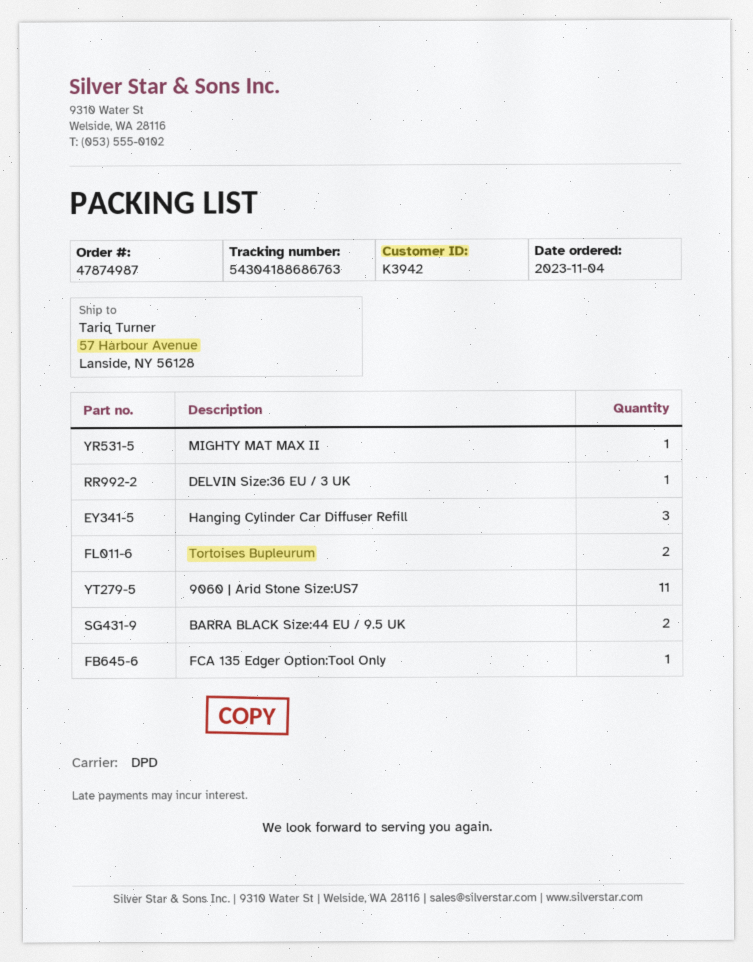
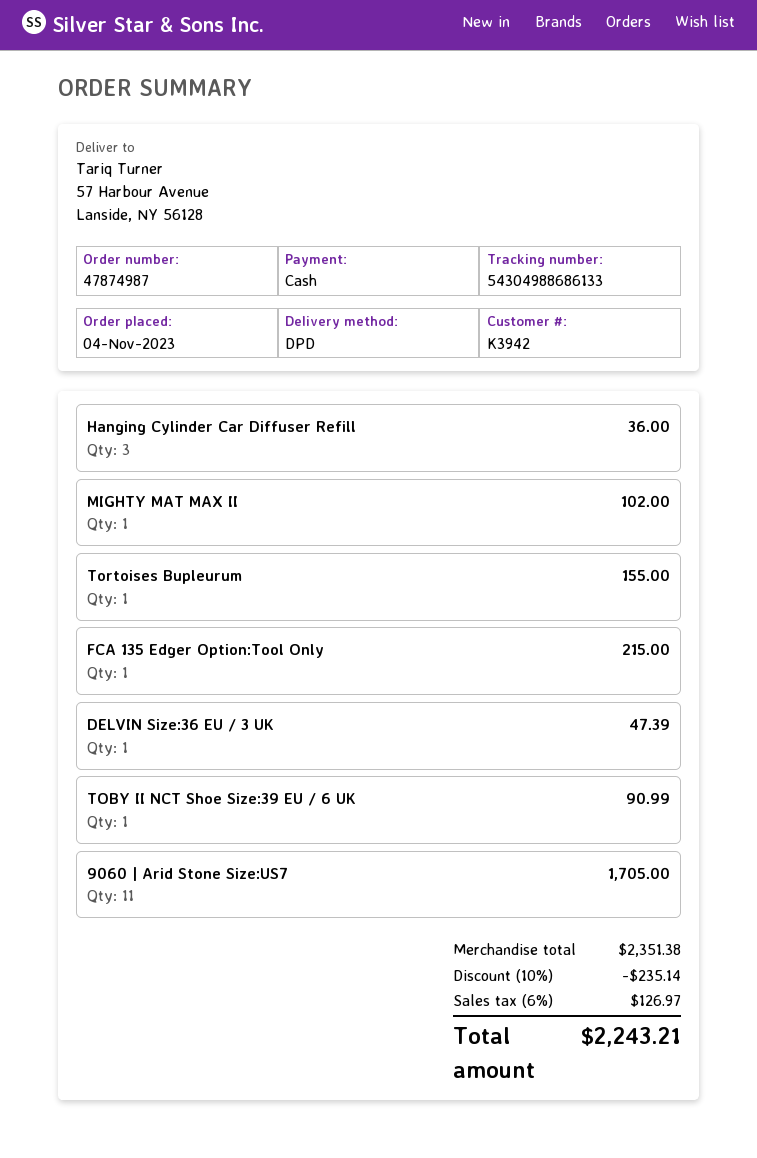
tracking number: 54304188686763 -> 54304988686133
Tortoises Bupleurum: 2 -> 1
BARRA BLACK Size:44 EU / 9.5 UK: 2 -> none
TOBY II NCT Shoe Size:39 EU / 6 UK: none -> 1

